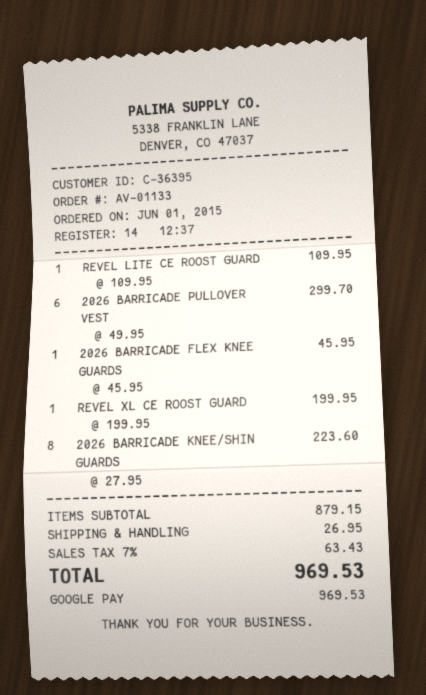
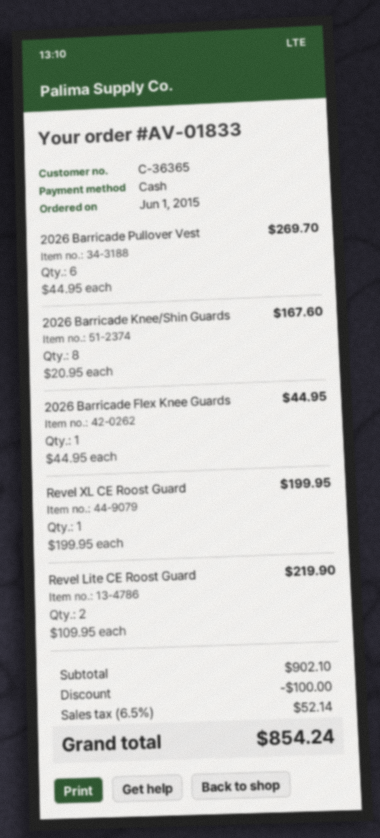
order number: AV-01133 -> AV-01833
customer number: C-36395 -> C-36365
payment method: Google Pay -> cash
REVEL LITE CE ROOST GUARD: 1 x 109.95 = 109.95 -> 2 x 109.95 = 219.90
2026 BARRICADE PULLOVER VEST: 6 x 49.95 = 299.70 -> 6 x 44.95 = 269.70
2026 BARRICADE FLEX KNEE GUARDS: 1 x 45.95 = 45.95 -> 1 x 44.95 = 44.95
2026 BARRICADE KNEE/SHIN GUARDS: 8 x 27.95 = 223.60 -> 8 x 20.95 = 167.60
subtotal: 879.15 -> 902.10
discount: none -> 100.00
shipping: 26.95 -> none
tax: 7% = 63.43 -> 6.5% = 52.14
total: 969.53 -> 854.24

